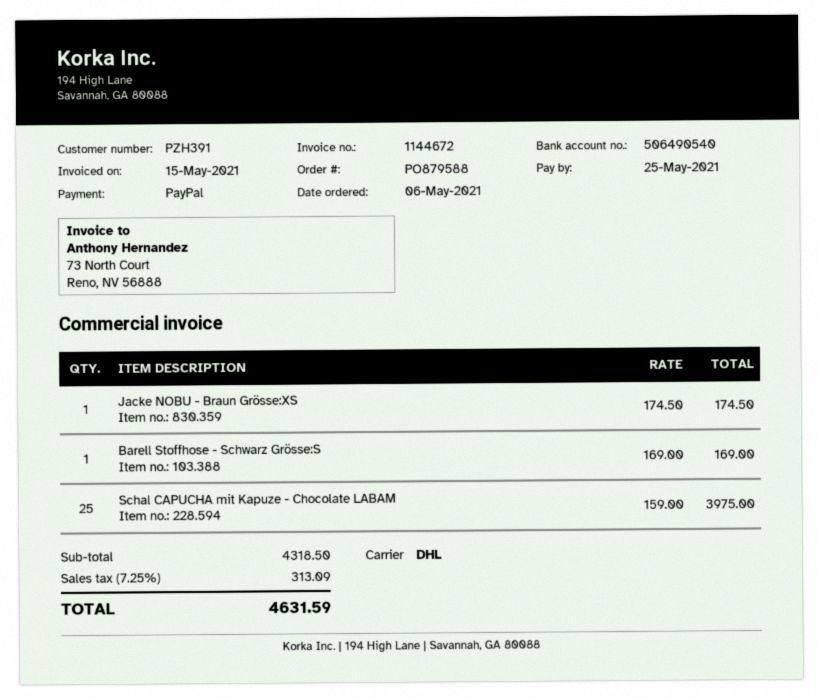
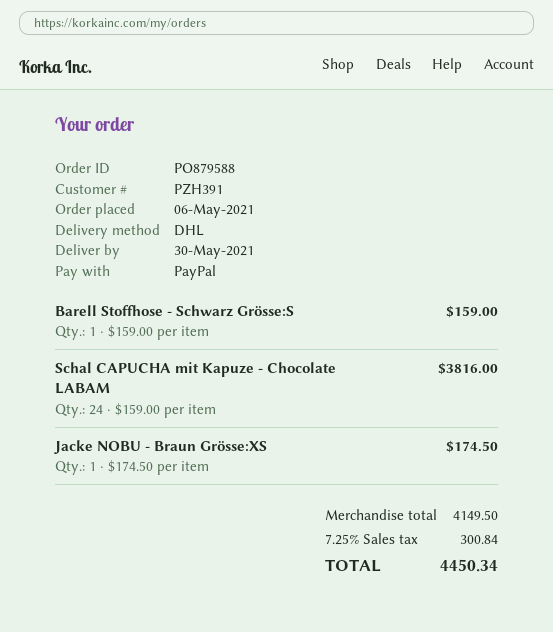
Barell Stoffhose - Schwarz Grösse:S: 1 x 169.00 = 169.00 -> 1 x 159.00 = 159.00
Schal CAPUCHA mit Kapuze - Chocolate LABAM: 25 x 159.00 = 3975.00 -> 24 x 159.00 = 3816.00
subtotal: 4318.50 -> 4149.50
tax: 7.25% = 313.09 -> 7.25% = 300.84
total: 4631.59 -> 4450.34

